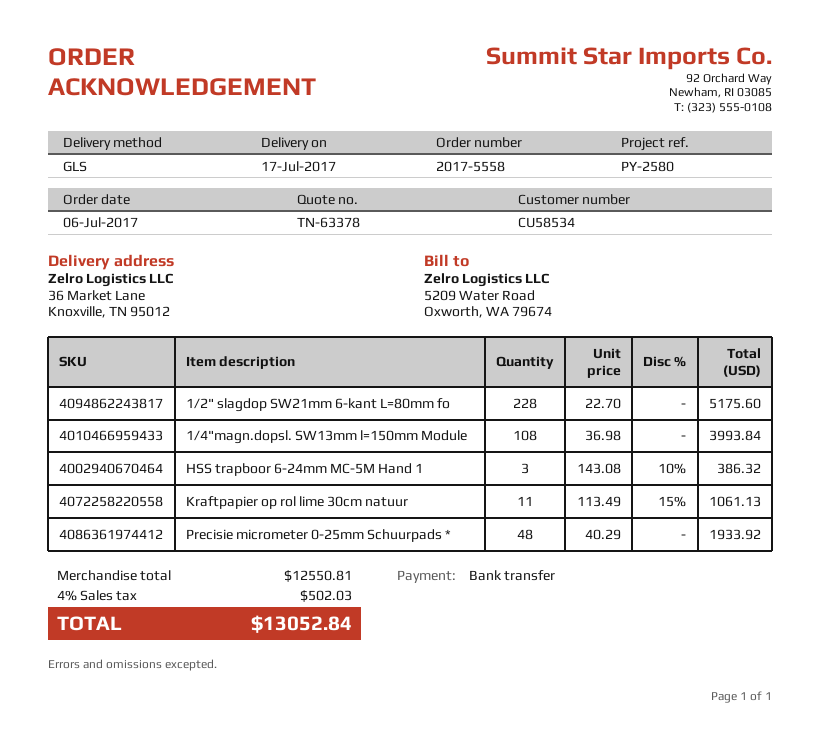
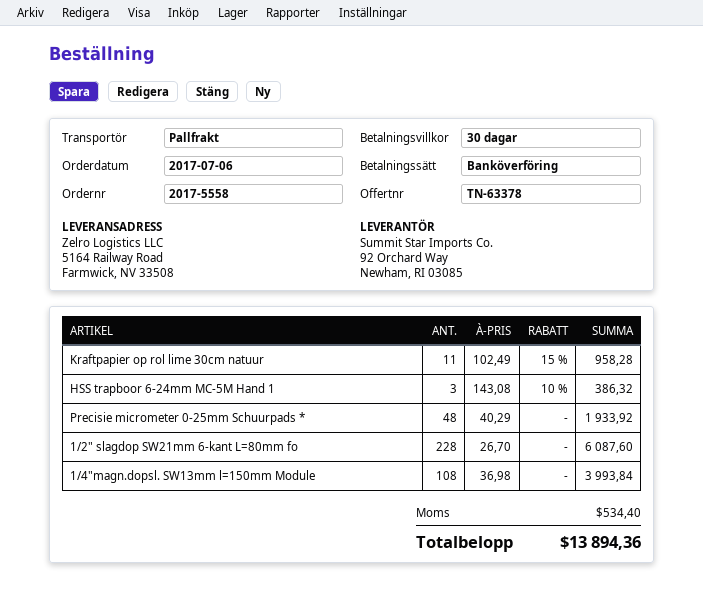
shipping method: GLS -> pallet freight
ship to: 36 Market Lane, Knoxville, TN 95012 -> 5164 Railway Road, Farmwick, NV 33508
1/2" slagdop SW21mm 6-kant L=80mm fo: 228 x 22.70 = 5175.60 -> 228 x 26.70 = 6087.60
Kraftpapier op rol lime 30cm natuur: 11 x 113.49 - 15% = 1061.13 -> 11 x 102.49 - 15% = 958.28
tax: 502.03 -> 534.40
total: 13052.84 -> 13894.36

